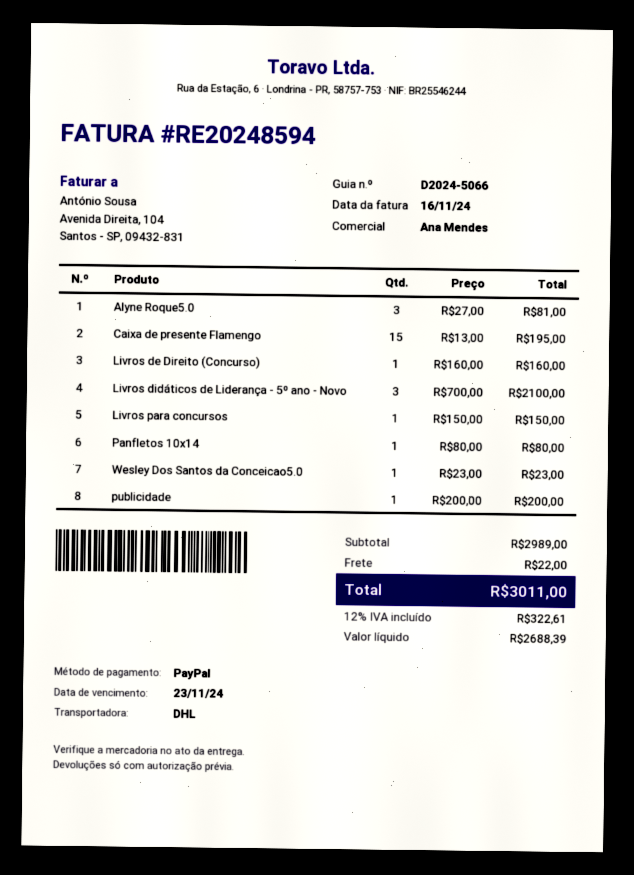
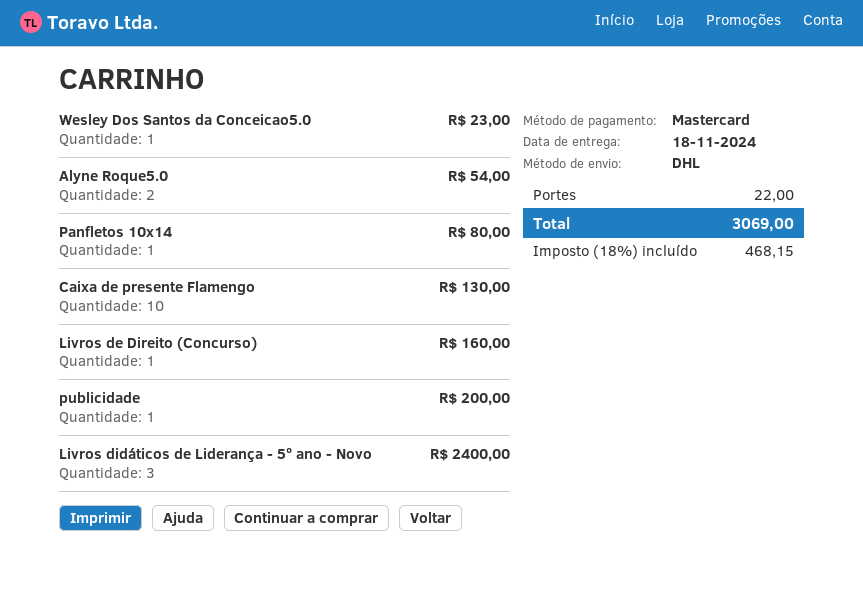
payment method: PayPal -> Mastercard
Alyne Roque5.0: 3 for 81.00 -> 2 for 54.00
Caixa de presente Flamengo: 15 for 195.00 -> 10 for 130.00
Livros didáticos de Liderança - 5º ano - Novo: 3 for 2100.00 -> 3 for 2400.00
Livros para concursos: 1 for 150.00 -> none
tax: 12% = 322.61 -> 18% = 468.15
total: 3011.00 -> 3069.00

